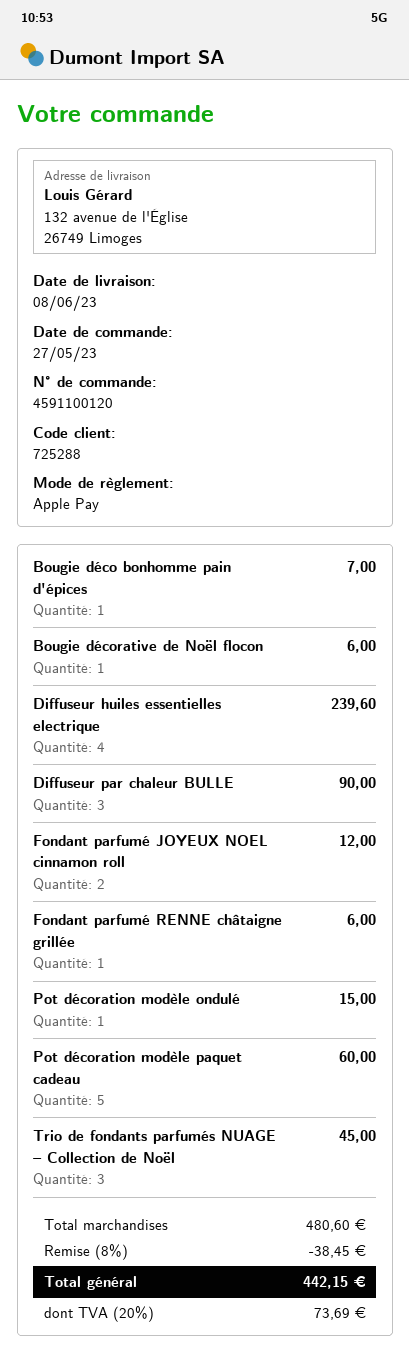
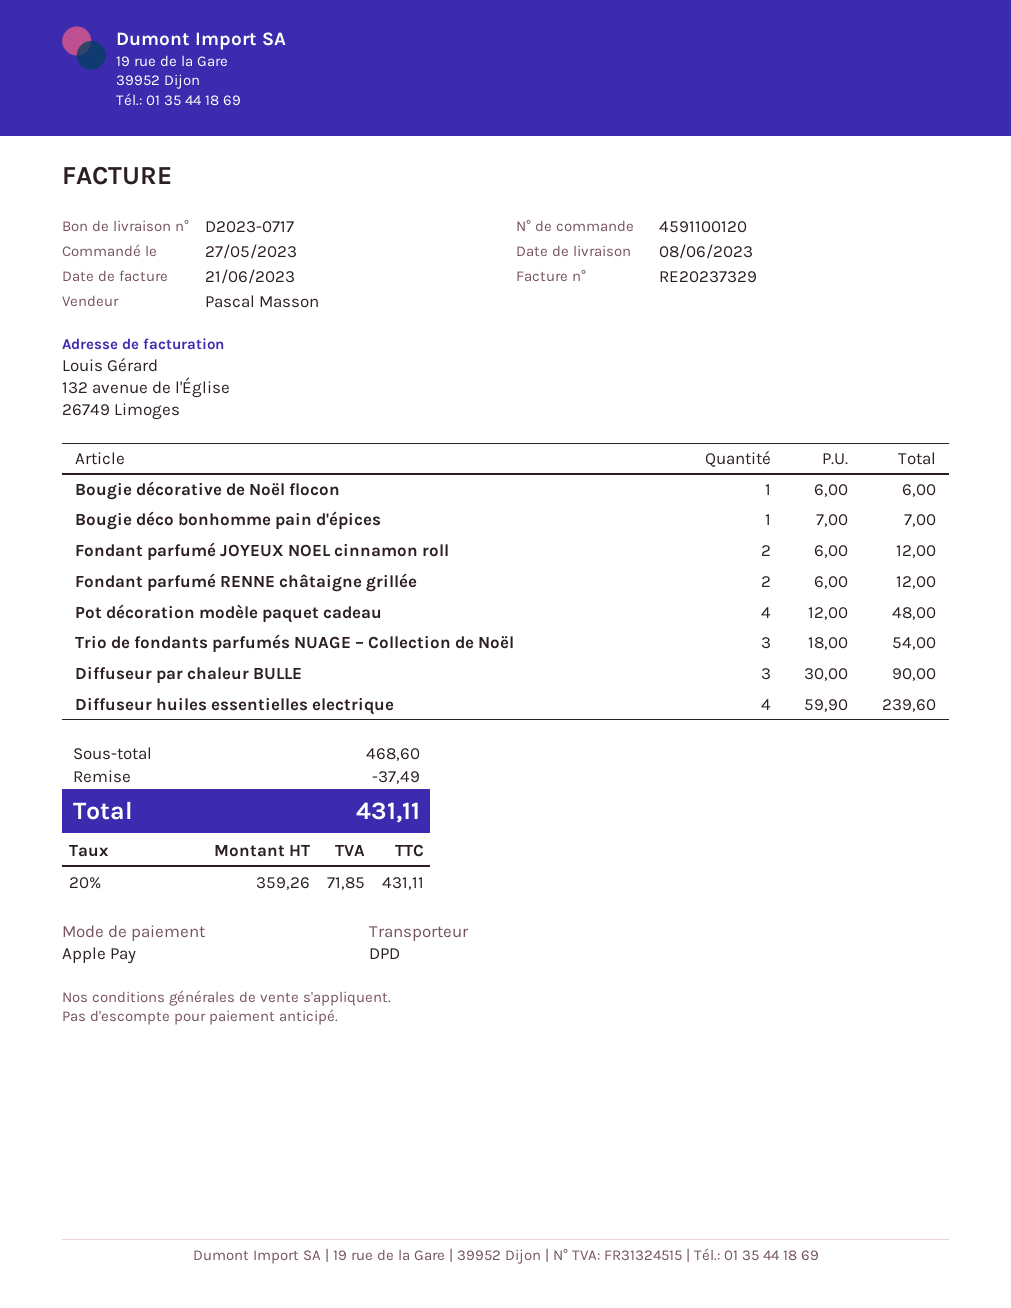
Fondant parfumé RENNE châtaigne grillée: 1 for 6.00 -> 2 for 12.00
Pot décoration modèle ondulé: 1 for 15.00 -> none
Pot décoration modèle paquet cadeau: 5 for 60.00 -> 4 for 48.00
Trio de fondants parfumés NUAGE – Collection de Noël: 3 for 45.00 -> 3 for 54.00
subtotal: 480.60 -> 468.60
discount: 38.45 -> 37.49
tax: 20% = 73.69 -> 20% = 71.85
total: 442.15 -> 431.11

